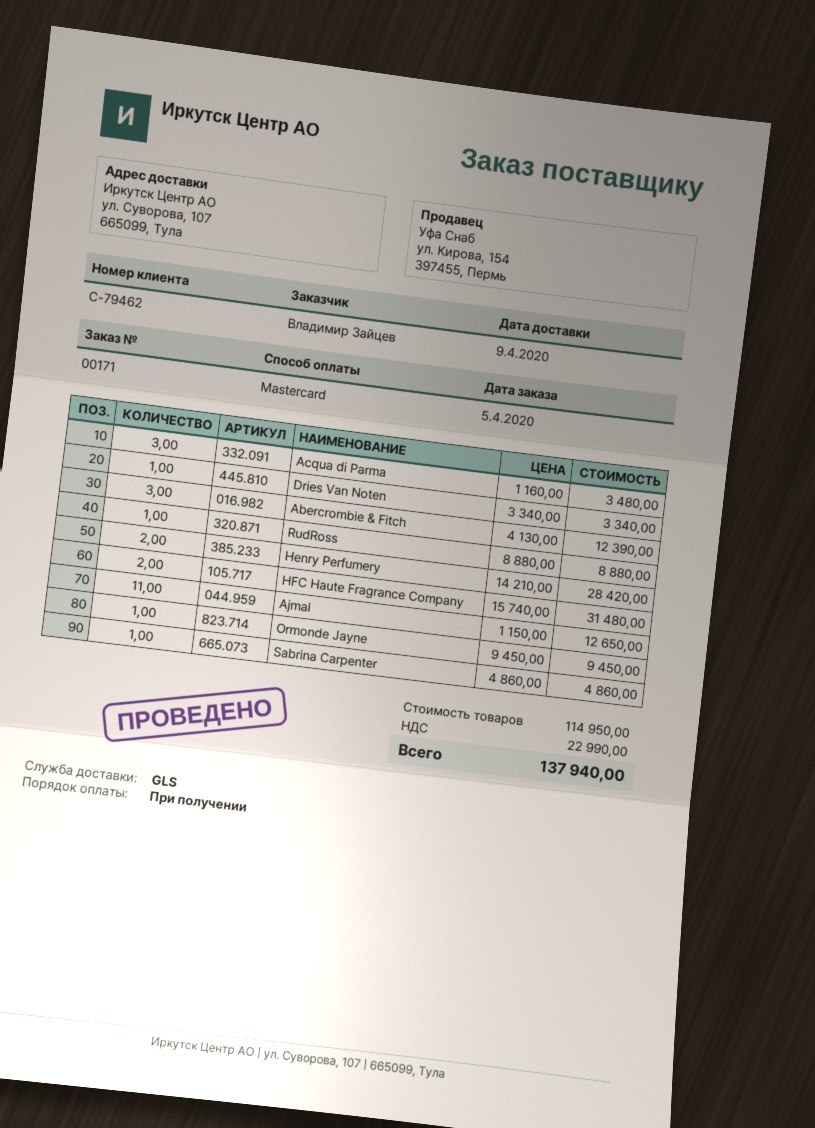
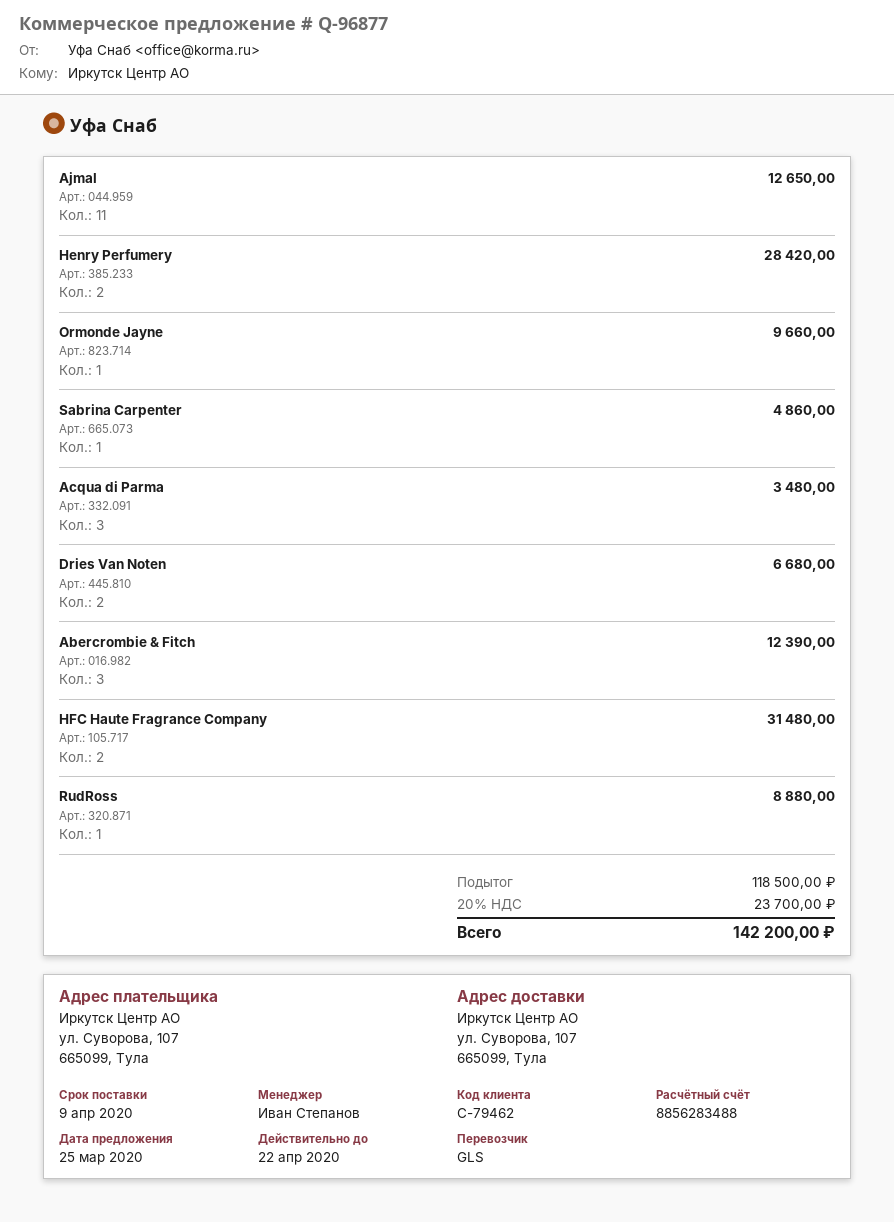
Dries Van Noten: 1 for 3340.00 -> 2 for 6680.00
Ormonde Jayne: 1 for 9450.00 -> 1 for 9660.00
subtotal: 114950.00 -> 118500.00
tax: 22990.00 -> 23700.00
total: 137940.00 -> 142200.00

